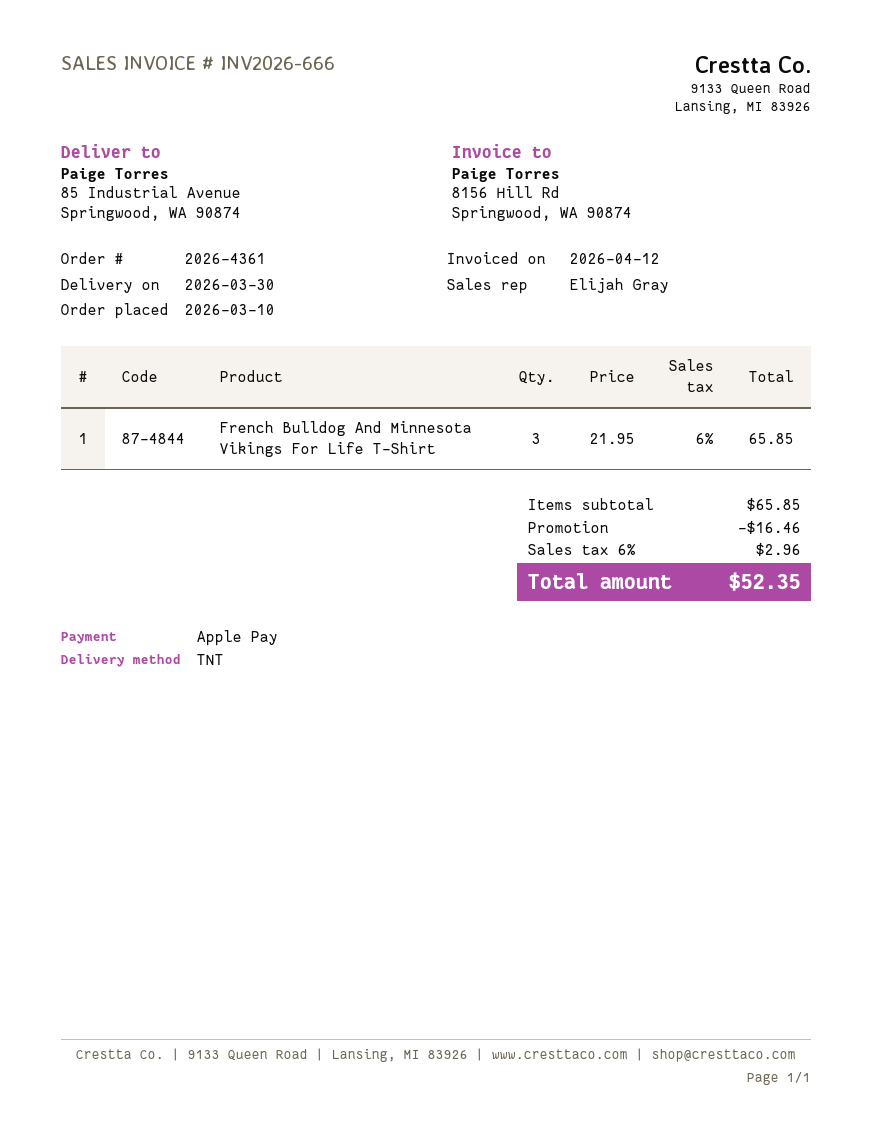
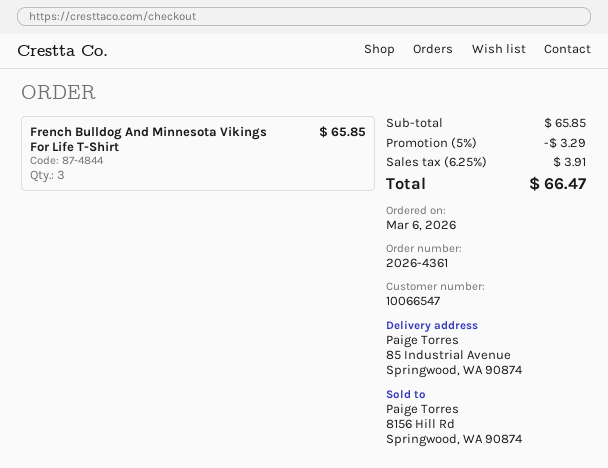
order date: 2026-03-10 -> 2026-03-06
discount: 16.46 -> 3.29
tax: 6% = 2.96 -> 6.25% = 3.91
total: 52.35 -> 66.47

